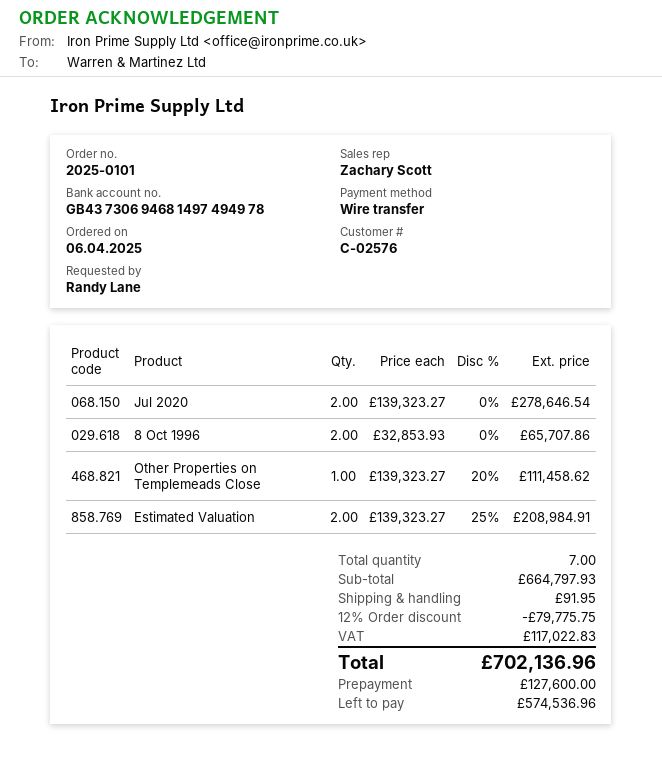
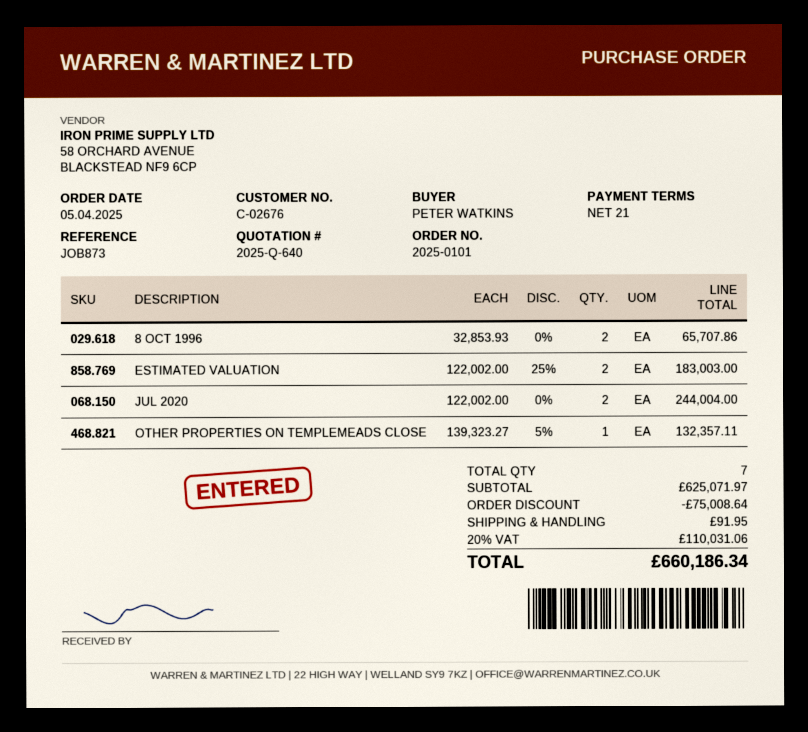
order date: 2025-04-06 -> 2025-04-05
customer number: C-02576 -> C-02676
ordered by: Randy Lane -> PETER WATKINS
Jul 2020: 2 x 139323.27 = 278646.54 -> 2 x 122002.00 = 244004.00
Other Properties on Templemeads Close: 1 x 139323.27 - 20% = 111458.62 -> 1 x 139323.27 - 5% = 132357.11
Estimated Valuation: 2 x 139323.27 - 25% = 208984.91 -> 2 x 122002.00 - 25% = 183003.00
subtotal: 664797.93 -> 625071.97
discount: 79775.75 -> 75008.64
tax: 117022.83 -> 110031.06
total: 702136.96 -> 660186.34

